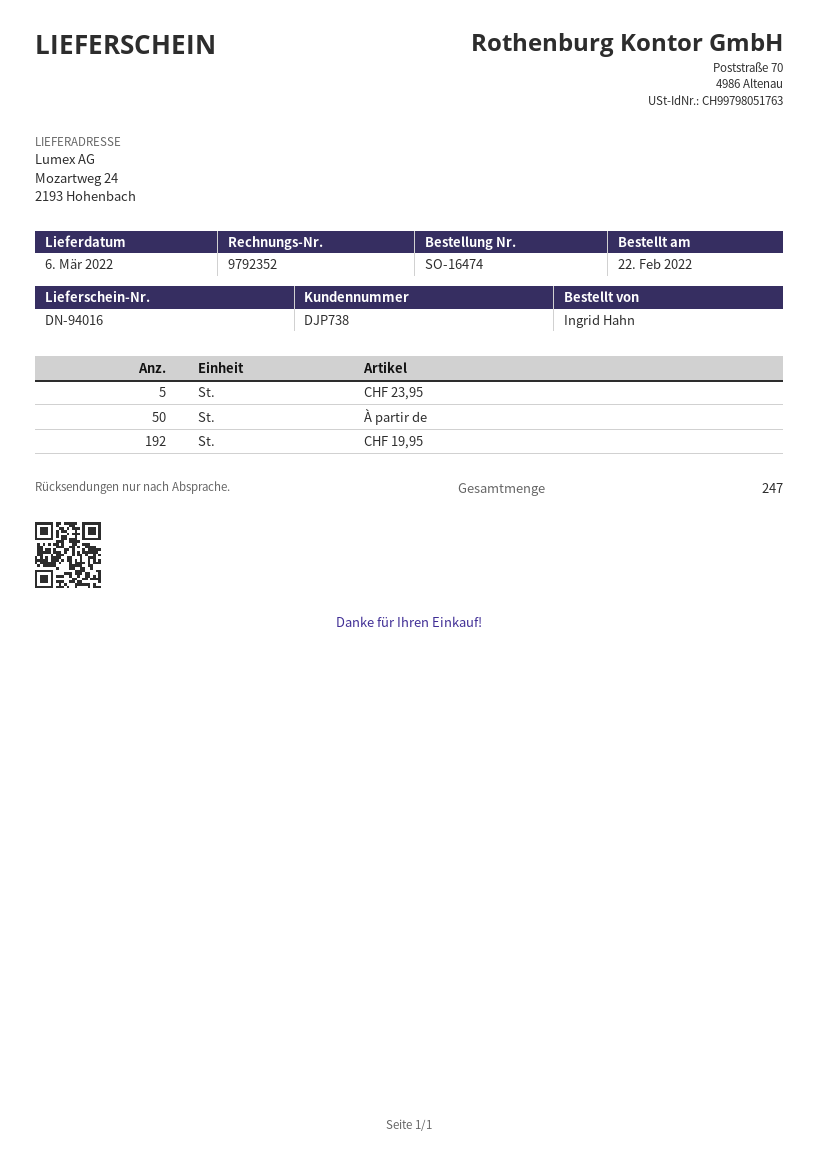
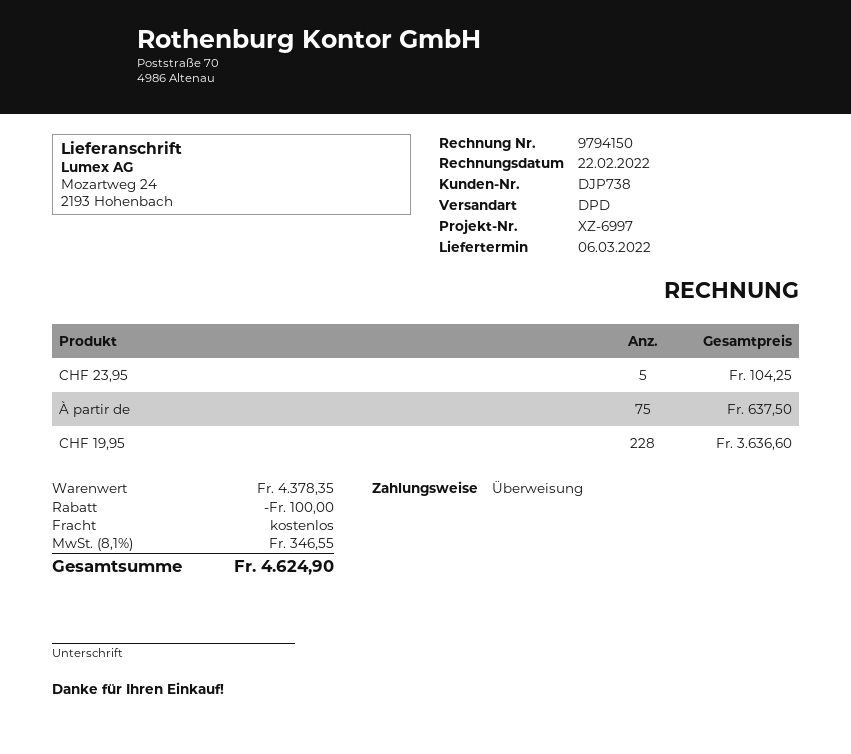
invoice number: 9792352 -> 9794150
À partir de: 50 -> 75
CHF 19,95: 192 -> 228

